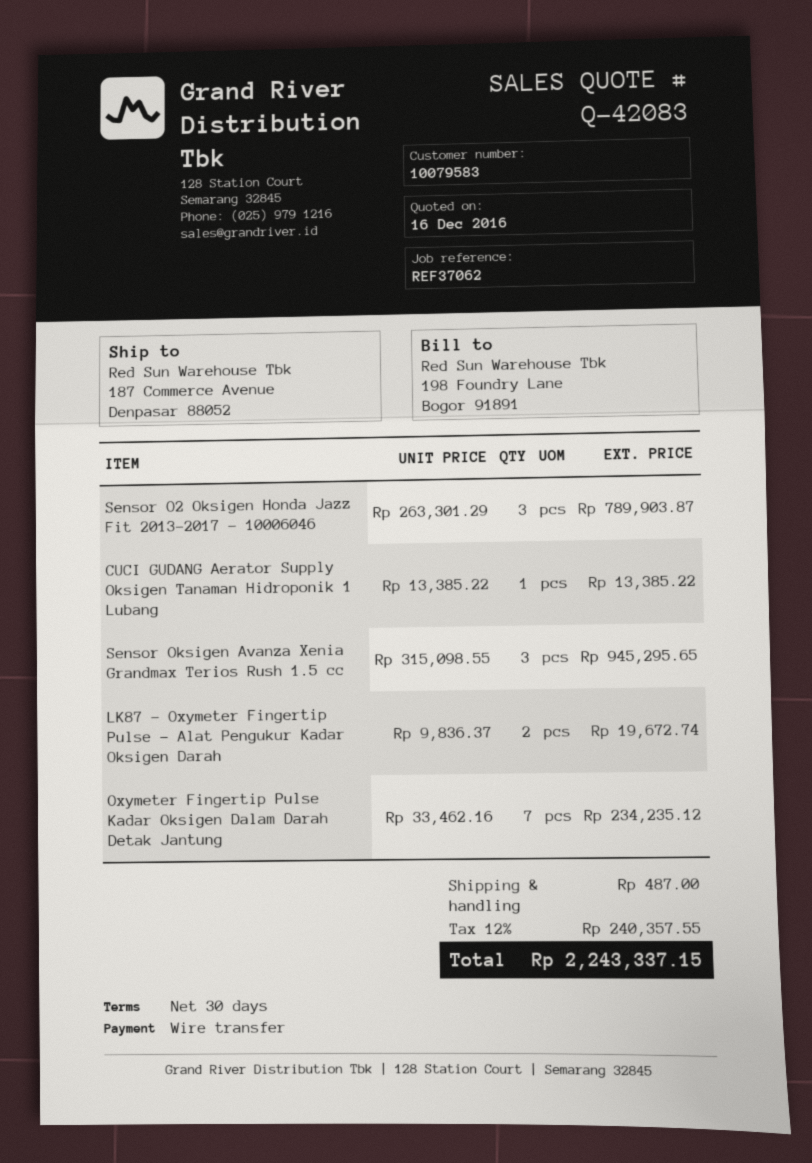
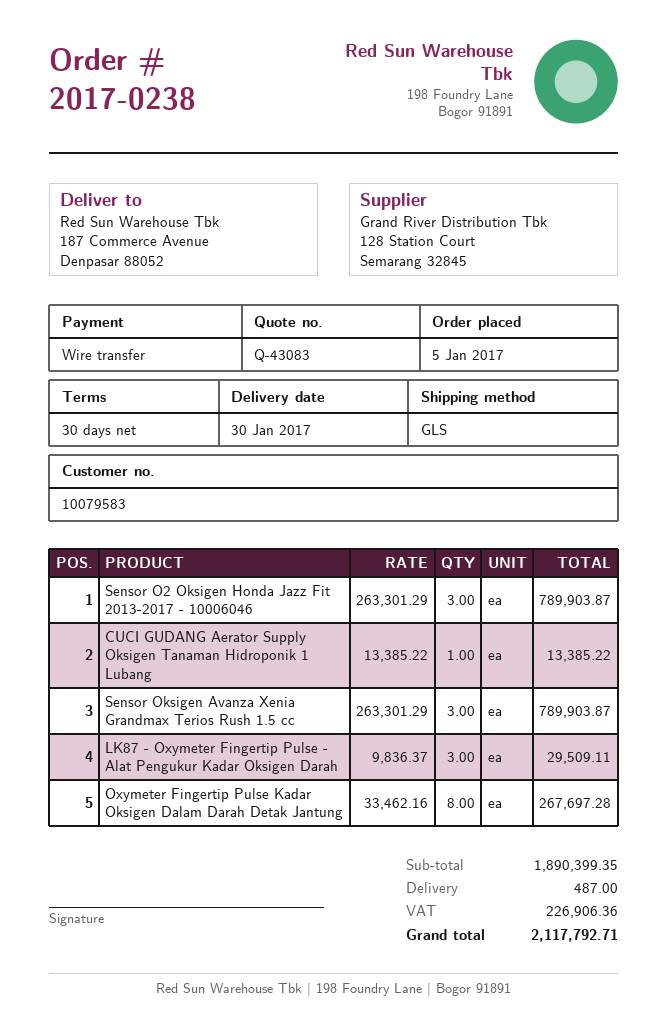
quote number: Q-42083 -> Q-43083
Sensor Oksigen Avanza Xenia Grandmax Terios Rush 1.5 cc: 3 x 315098.55 = 945295.65 -> 3 x 263301.29 = 789903.87
LK87 - Oxymeter Fingertip Pulse - Alat Pengukur Kadar Oksigen Darah: 2 x 9836.37 = 19672.74 -> 3 x 9836.37 = 29509.11
Oxymeter Fingertip Pulse Kadar Oksigen Dalam Darah Detak Jantung: 7 x 33462.16 = 234235.12 -> 8 x 33462.16 = 267697.28
tax: 240357.55 -> 226906.36
total: 2243337.15 -> 2117792.71

